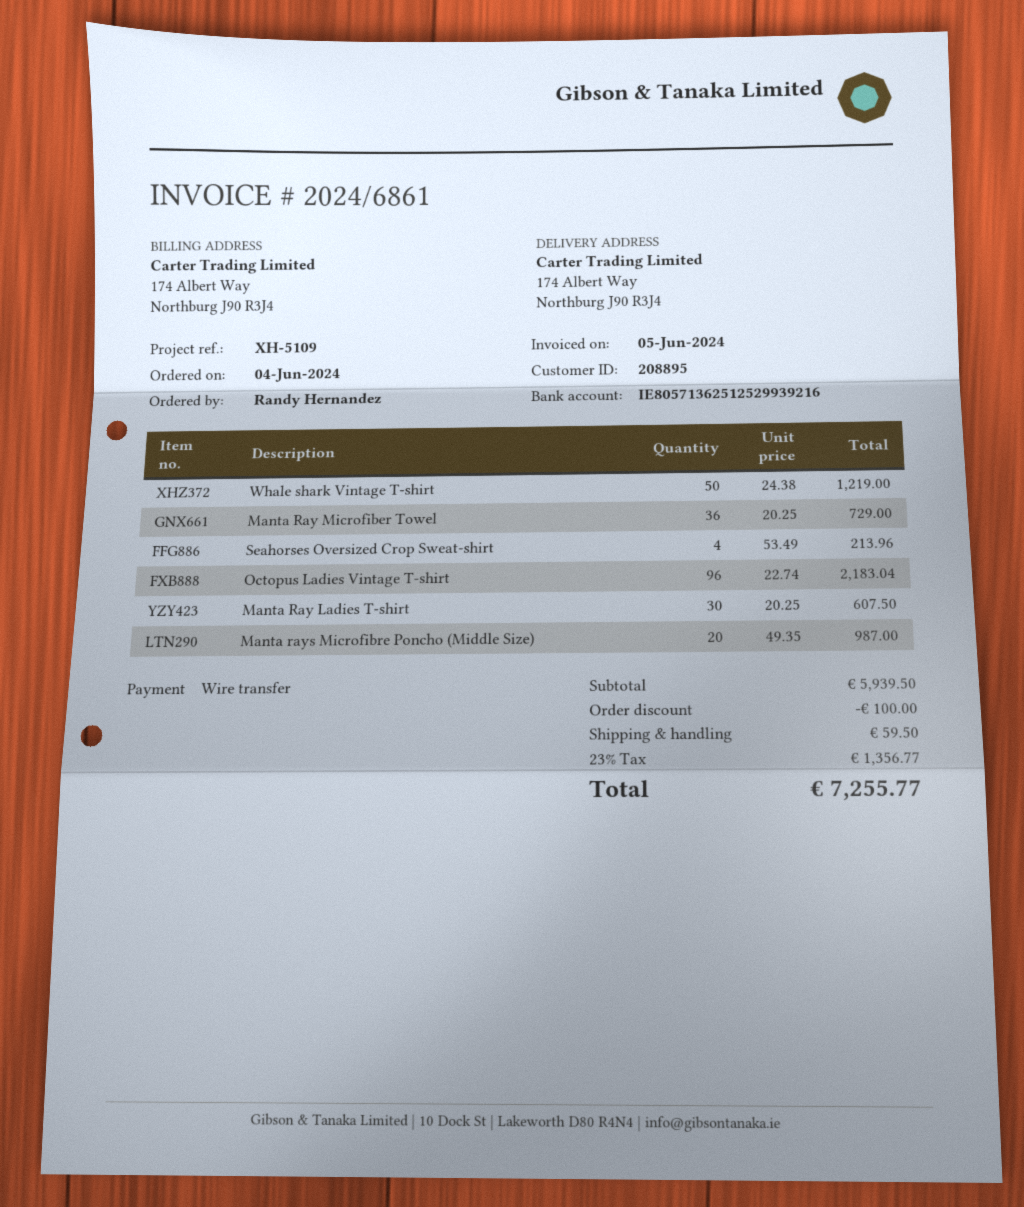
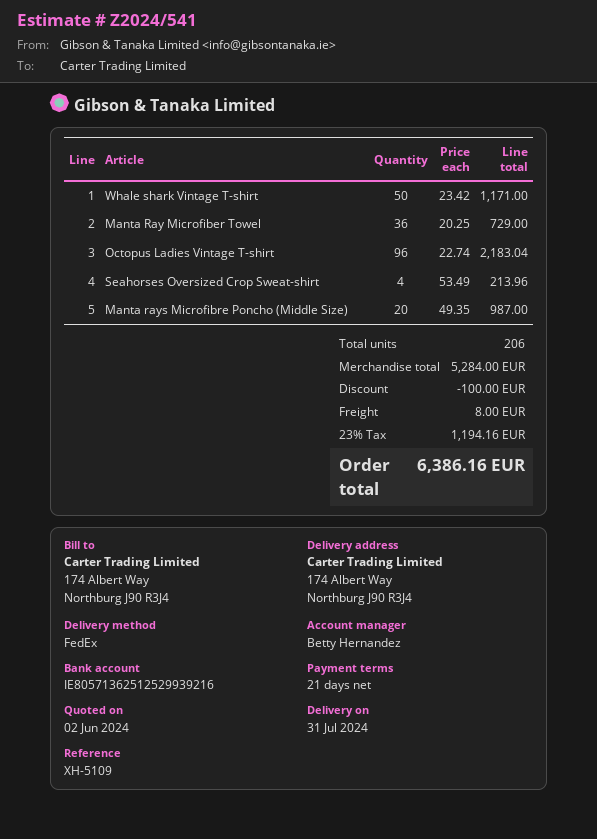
Whale shark Vintage T-shirt: 50 x 24.38 = 1219.00 -> 50 x 23.42 = 1171.00
Manta Ray Ladies T-shirt: 30 x 20.25 = 607.50 -> none
subtotal: 5939.50 -> 5284.00
shipping: 59.50 -> 8.00
tax: 23% = 1356.77 -> 23% = 1194.16
total: 7255.77 -> 6386.16

